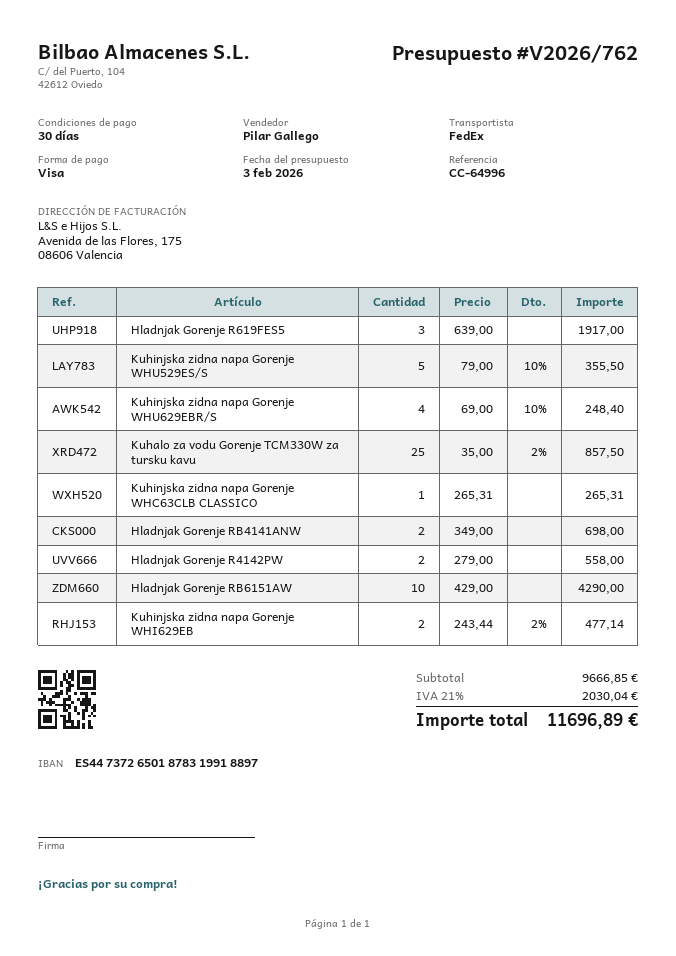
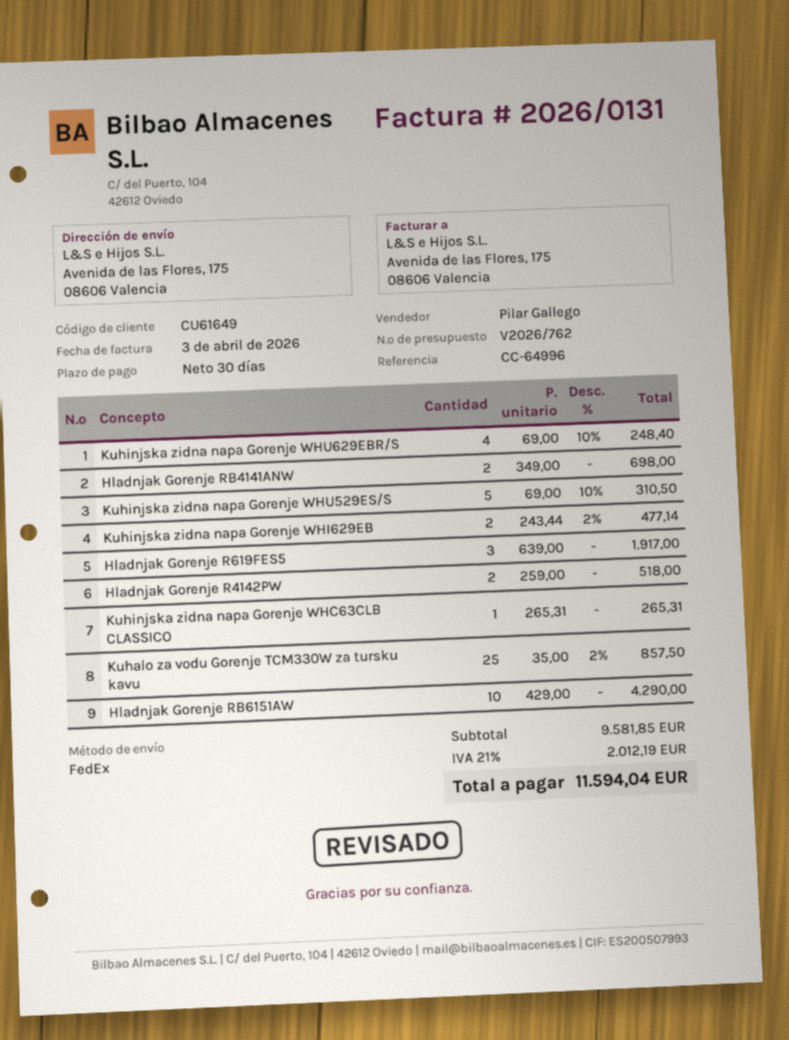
Kuhinjska zidna napa Gorenje WHU529ES/S: 5 x 79.00 - 10% = 355.50 -> 5 x 69.00 - 10% = 310.50
Hladnjak Gorenje R4142PW: 2 x 279.00 = 558.00 -> 2 x 259.00 = 518.00
subtotal: 9666.85 -> 9581.85
tax: 21% = 2030.04 -> 21% = 2012.19
total: 11696.89 -> 11594.04

